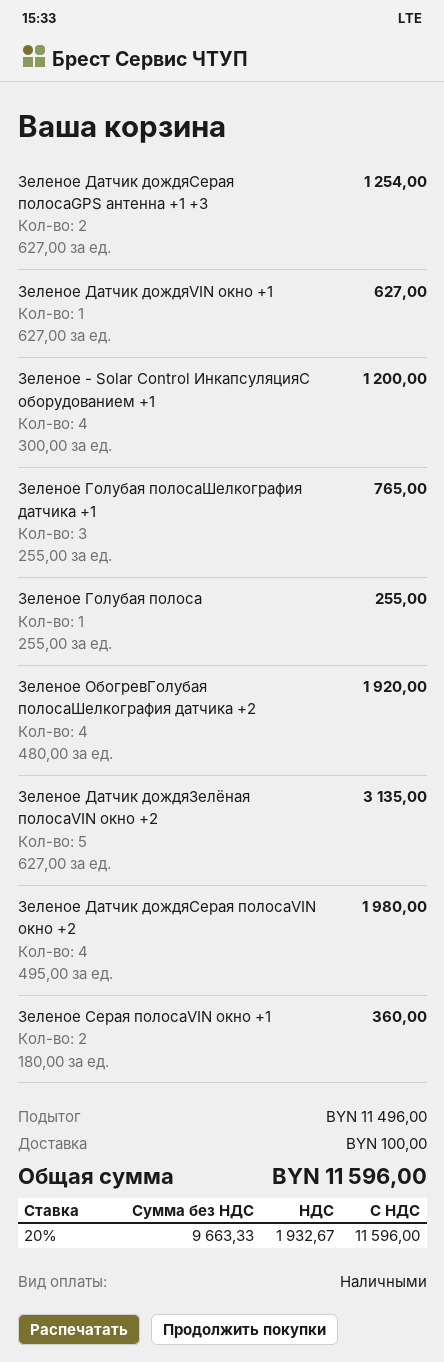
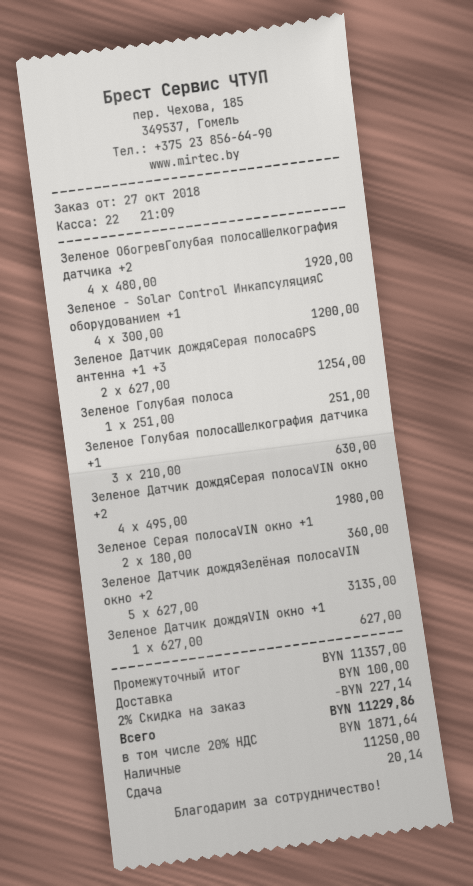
Зеленое Голубая полосаШелкография датчика +1: 3 x 255.00 = 765.00 -> 3 x 210.00 = 630.00
Зеленое Голубая полоса: 1 x 255.00 = 255.00 -> 1 x 251.00 = 251.00
subtotal: 11496.00 -> 11357.00
discount: none -> 2% = 227.14
tax: 20% = 1932.67 -> 20% = 1871.64
total: 11596.00 -> 11229.86

